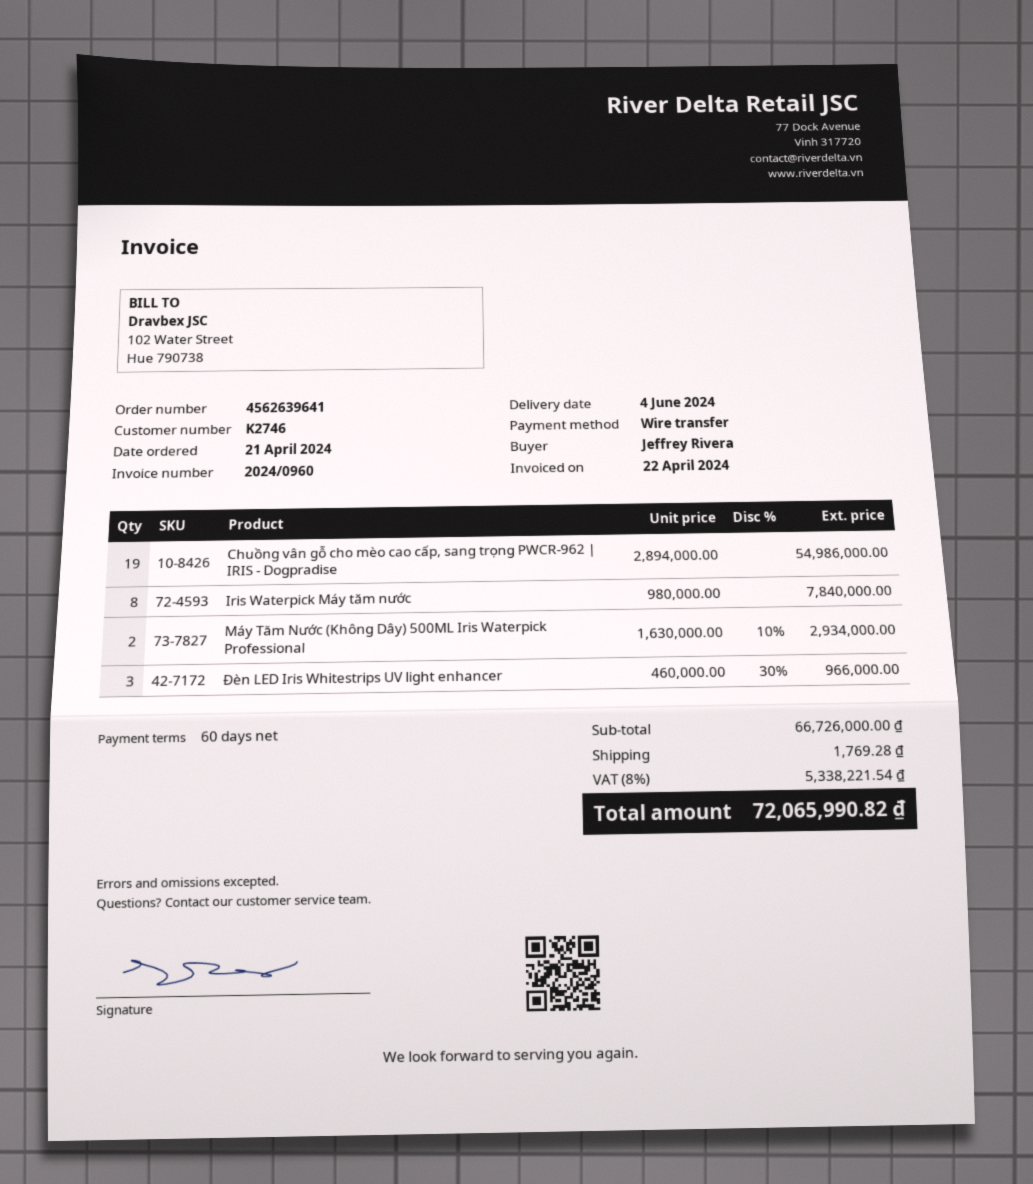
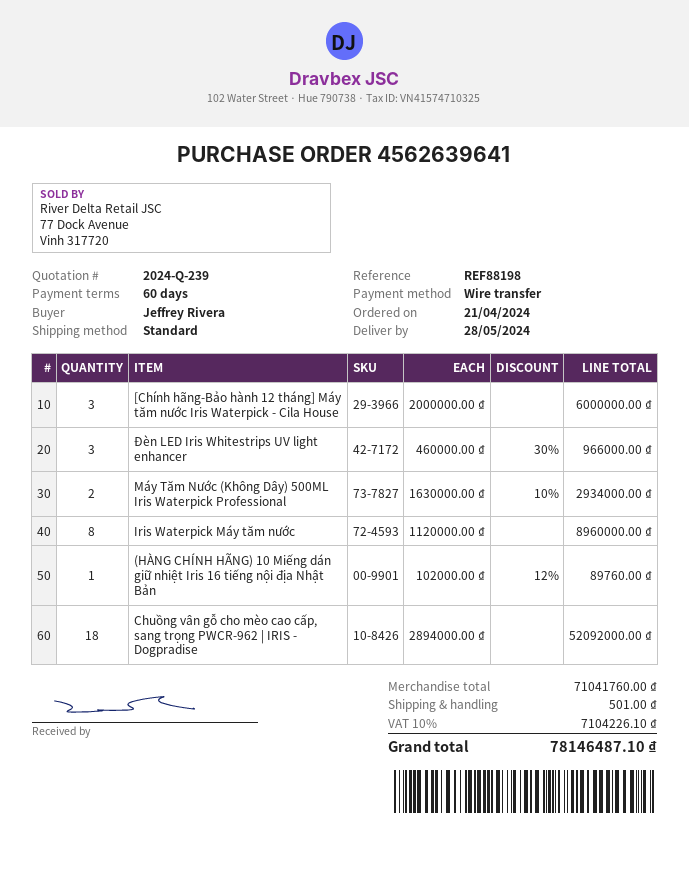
delivery date: 2024-06-04 -> 2024-05-28
Chuồng vân gỗ cho mèo cao cấp, sang trọng PWCR-962 | IRIS - Dogpradise: 19 x 2894000.00 = 54986000.00 -> 18 x 2894000.00 = 52092000.00
Iris Waterpick Máy tăm nước: 8 x 980000.00 = 7840000.00 -> 8 x 1120000.00 = 8960000.00
[Chính hãng-Bảo hành 12 tháng] Máy tăm nước Iris Waterpick - Cila House: none -> 3 x 2000000.00 = 6000000.00
(HÀNG CHÍNH HÃNG) 10 Miếng dán giữ nhiệt Iris 16 tiếng nội địa Nhật Bản: none -> 1 x 102000.00 - 12% = 89760.00
subtotal: 66726000.00 -> 71041760.00
shipping: 1769.28 -> 501.00
tax: 8% = 5338221.54 -> 10% = 7104226.10
total: 72065990.82 -> 78146487.10

